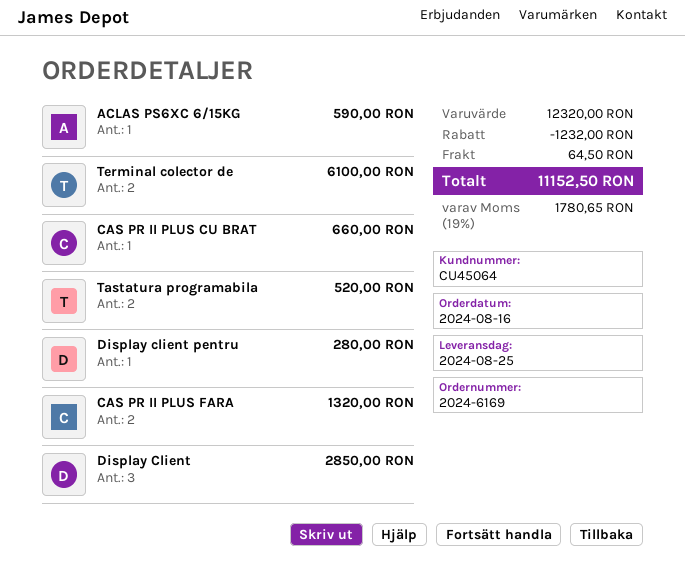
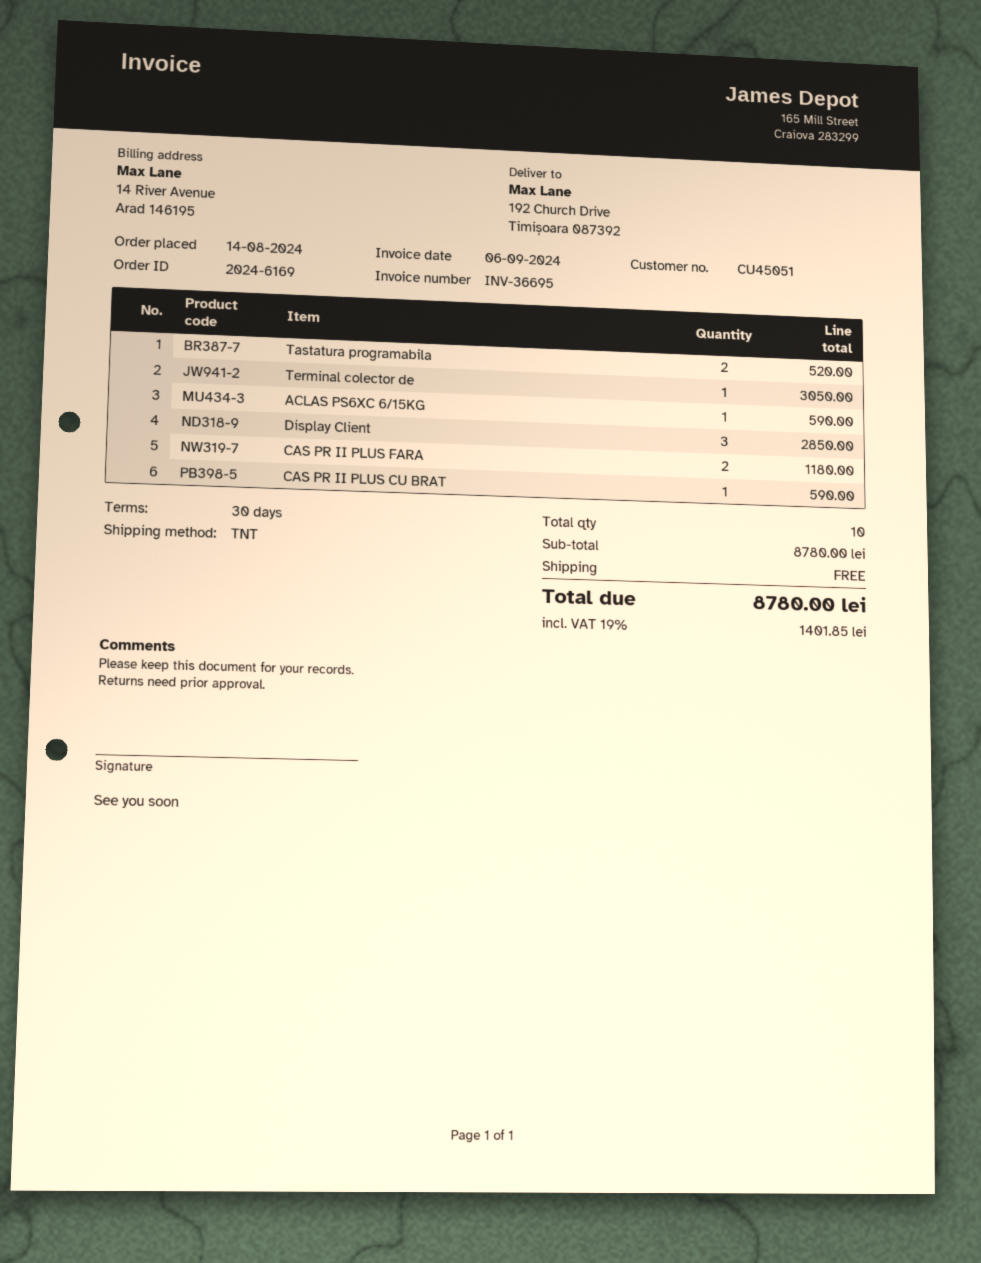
order date: 2024-08-16 -> 2024-08-14
customer number: CU45064 -> CU45051
Terminal colector de: 2 for 6100.00 -> 1 for 3050.00
CAS PR II PLUS CU BRAT: 1 for 660.00 -> 1 for 590.00
Display client pentru: 1 for 280.00 -> none
CAS PR II PLUS FARA: 2 for 1320.00 -> 2 for 1180.00
subtotal: 12320.00 -> 8780.00
discount: 1232.00 -> none
shipping: 64.50 -> 0.00
tax: 19% = 1780.65 -> 19% = 1401.85
total: 11152.50 -> 8780.00

